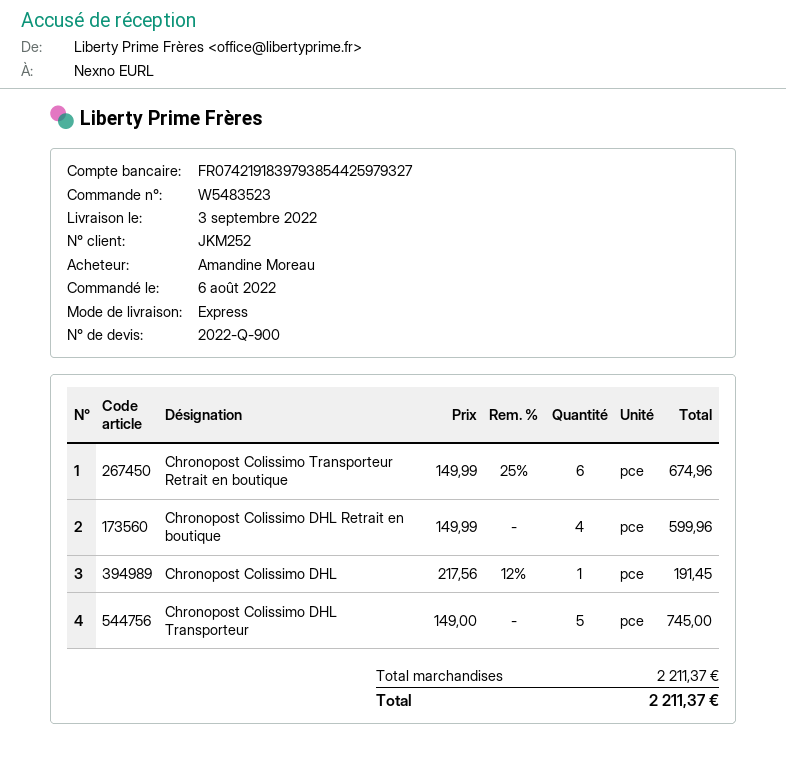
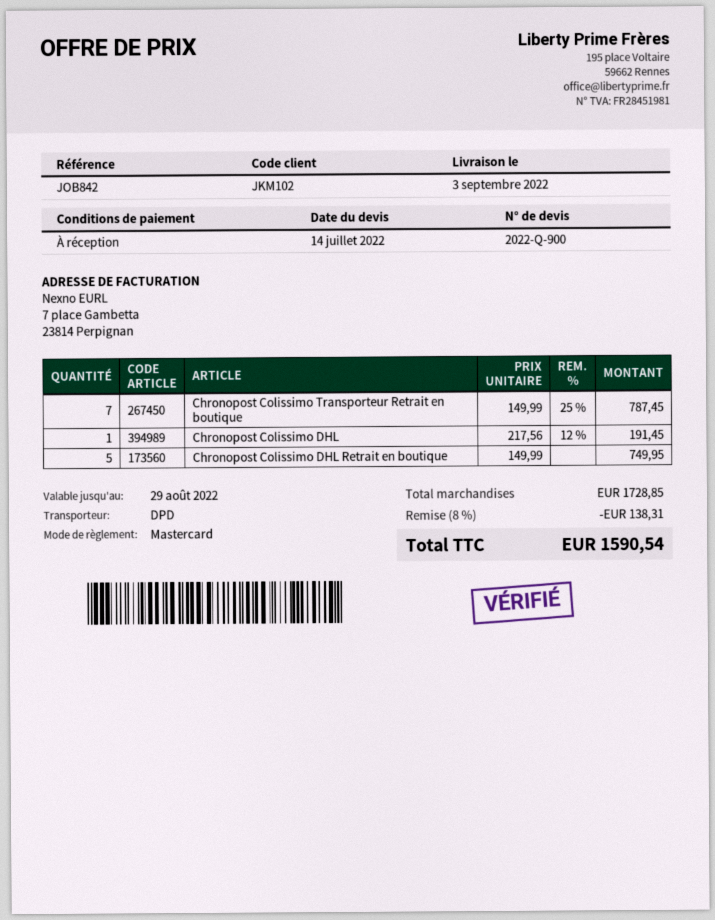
customer number: JKM252 -> JKM102
shipping method: express -> DPD
Chronopost Colissimo Transporteur Retrait en boutique: 6 x 149.99 - 25% = 674.96 -> 7 x 149.99 - 25% = 787.45
Chronopost Colissimo DHL Retrait en boutique: 4 x 149.99 = 599.96 -> 5 x 149.99 = 749.95
Chronopost Colissimo DHL Transporteur: 5 x 149.00 = 745.00 -> none
subtotal: 2211.37 -> 1728.85
discount: none -> 8% = 138.31
total: 2211.37 -> 1590.54

